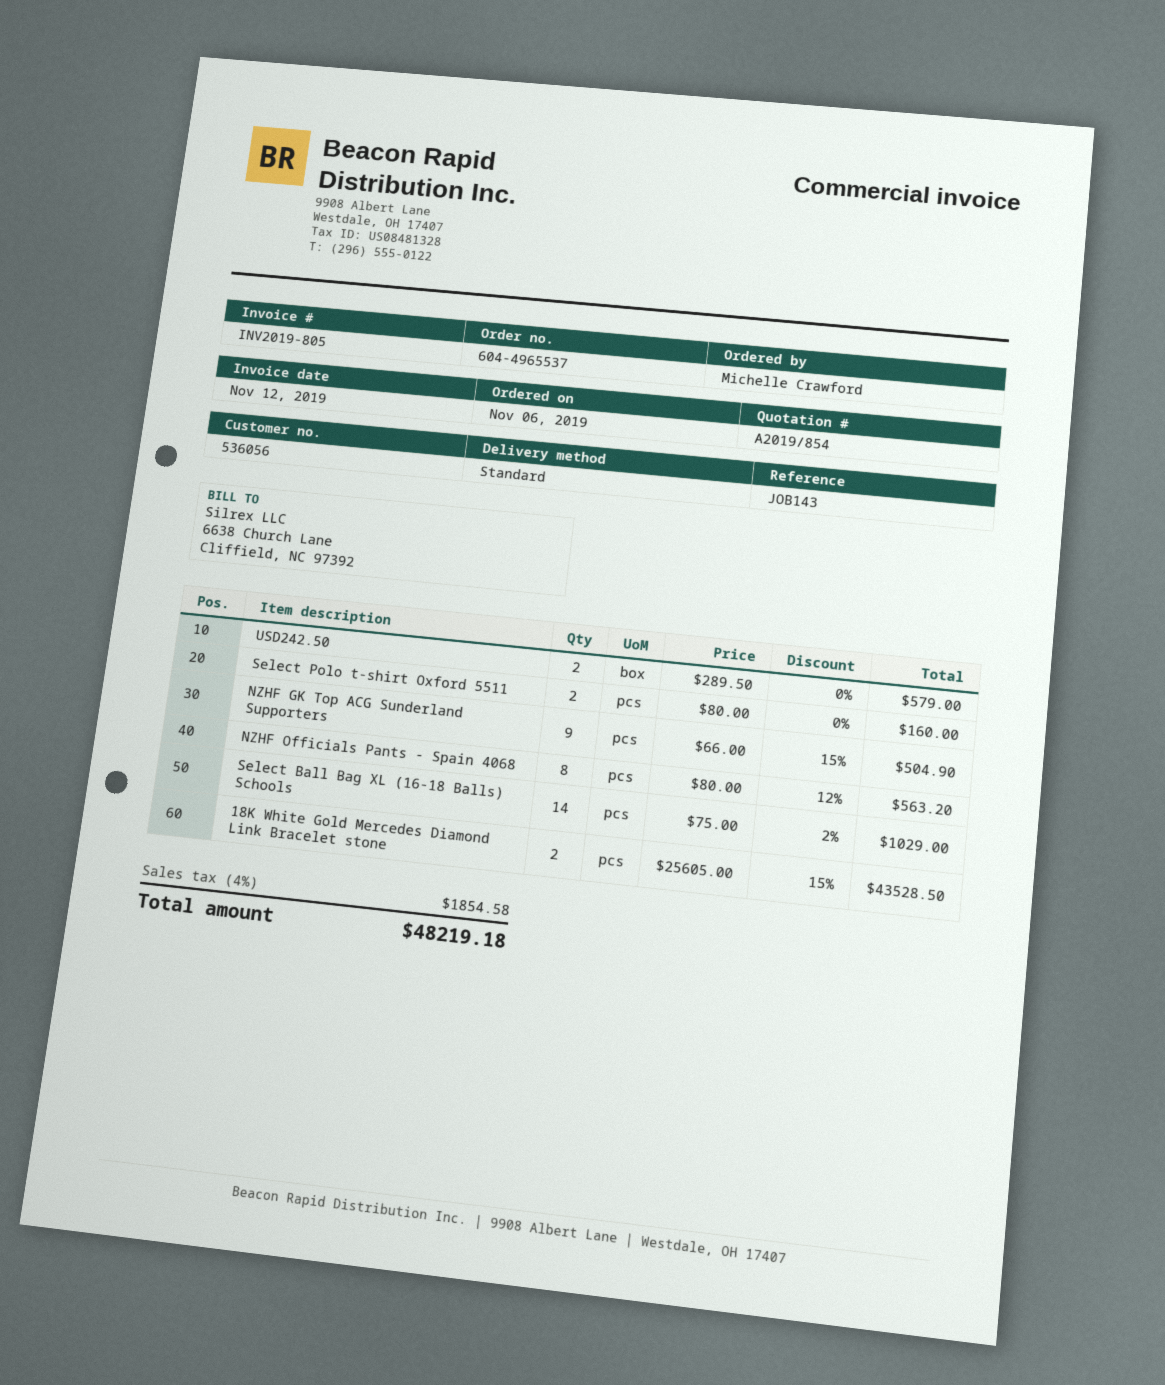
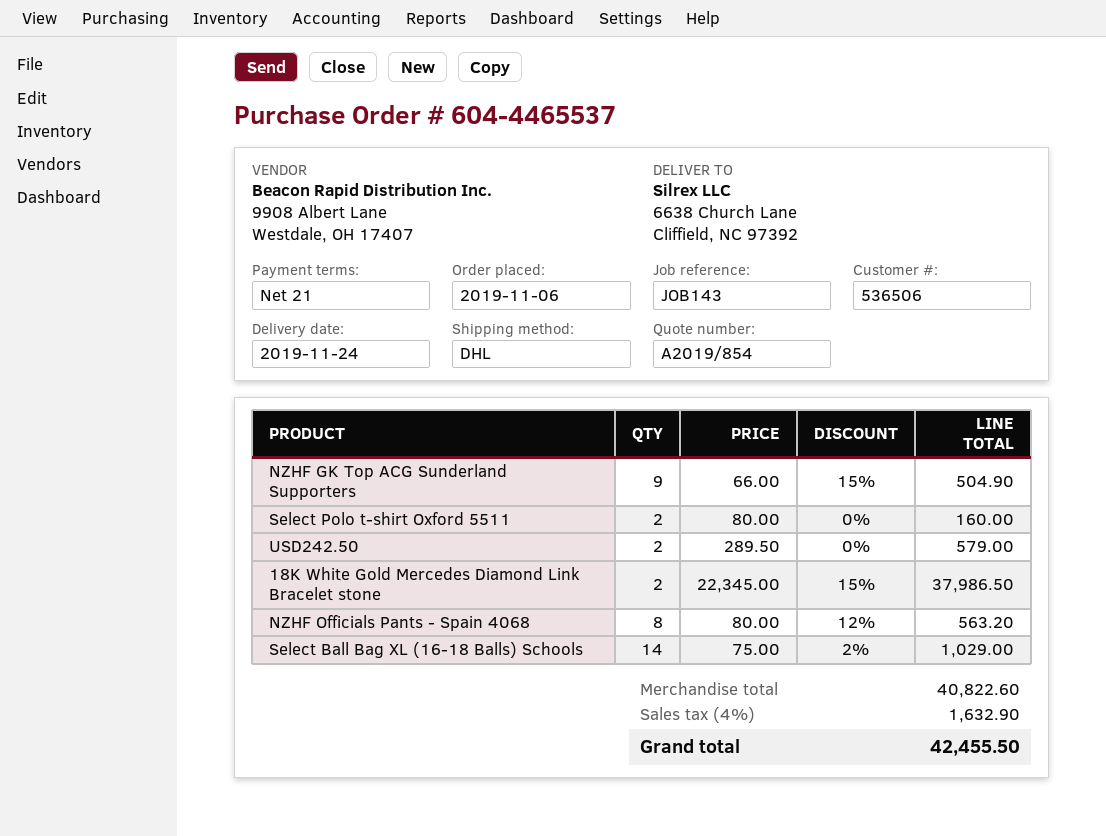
order number: 604-4965537 -> 604-4465537
customer number: 536056 -> 536506
shipping method: standard -> DHL
18K White Gold Mercedes Diamond Link Bracelet stone: 2 x 25605.00 - 15% = 43528.50 -> 2 x 22345.00 - 15% = 37986.50
tax: 4% = 1854.58 -> 4% = 1632.90
total: 48219.18 -> 42455.50

